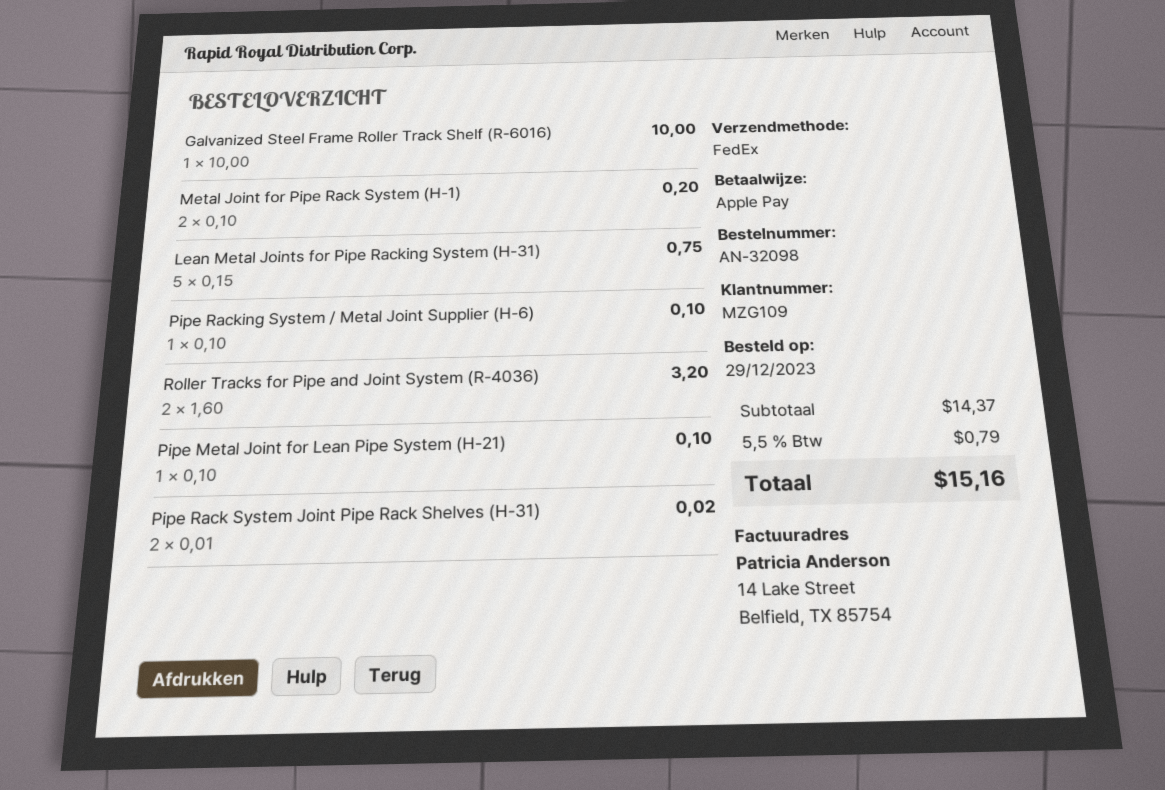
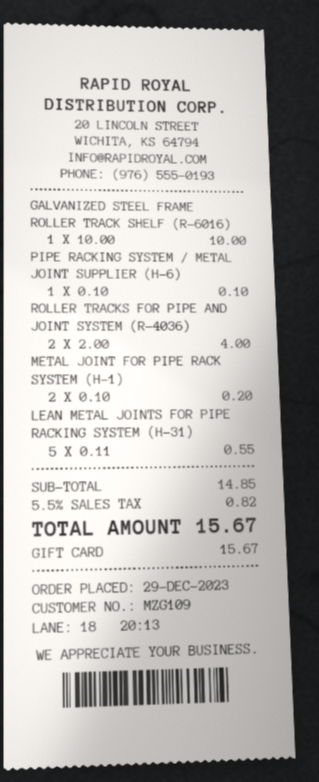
payment method: Apple Pay -> gift card
Lean Metal Joints for Pipe Racking System (H-31): 5 x 0.15 = 0.75 -> 5 x 0.11 = 0.55
Roller Tracks for Pipe and Joint System (R-4036): 2 x 1.60 = 3.20 -> 2 x 2.00 = 4.00
Pipe Metal Joint for Lean Pipe System (H-21): 1 x 0.10 = 0.10 -> none
Pipe Rack System Joint Pipe Rack Shelves (H-31): 2 x 0.01 = 0.02 -> none
subtotal: 14.37 -> 14.85
tax: 5.5% = 0.79 -> 5.5% = 0.82
total: 15.16 -> 15.67

